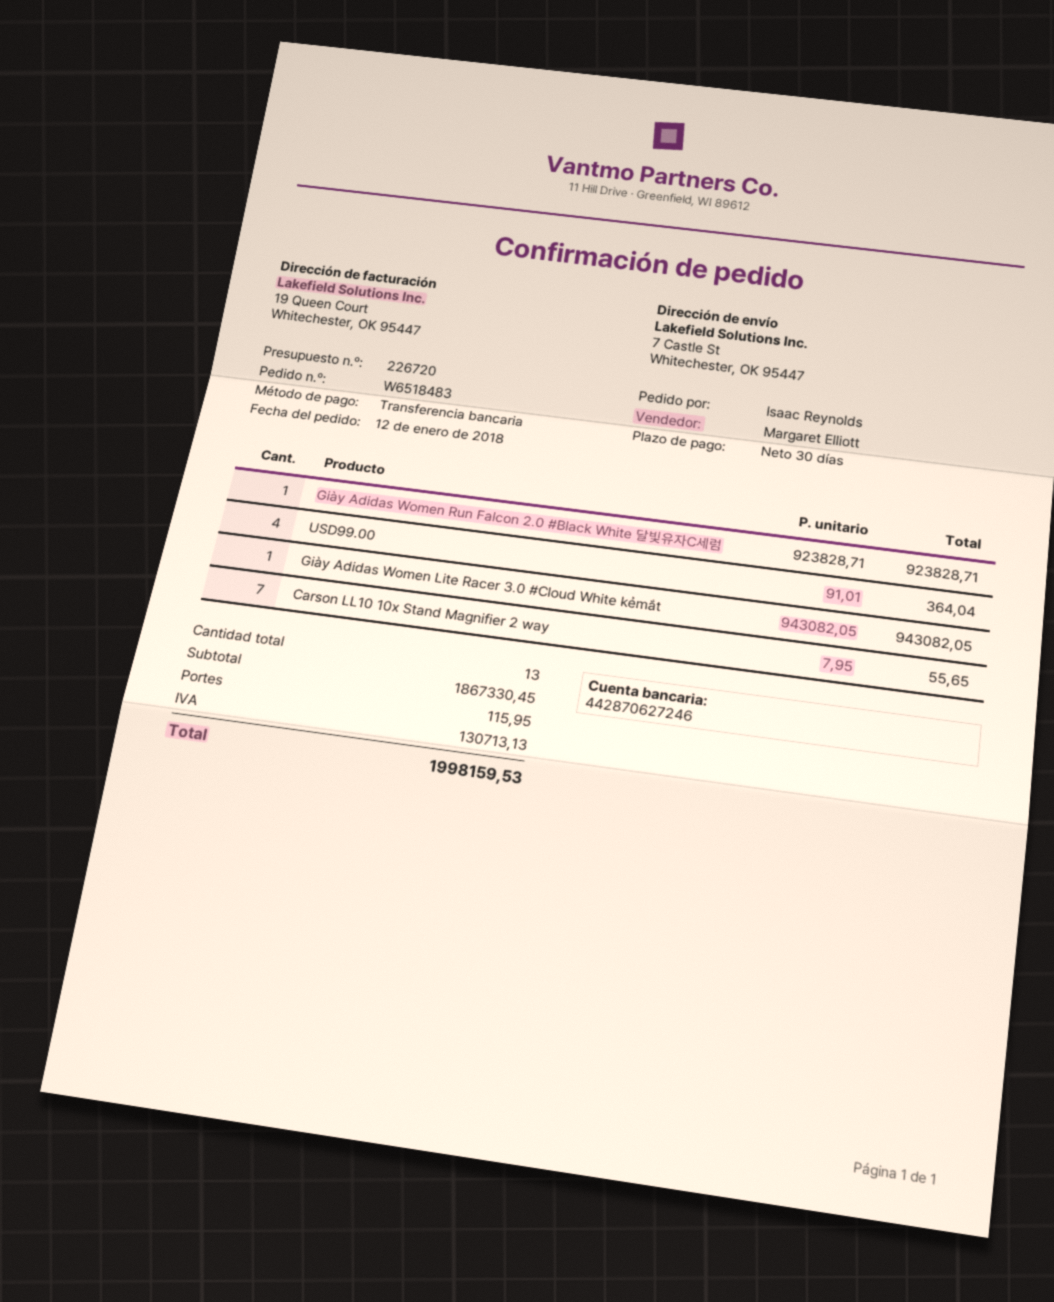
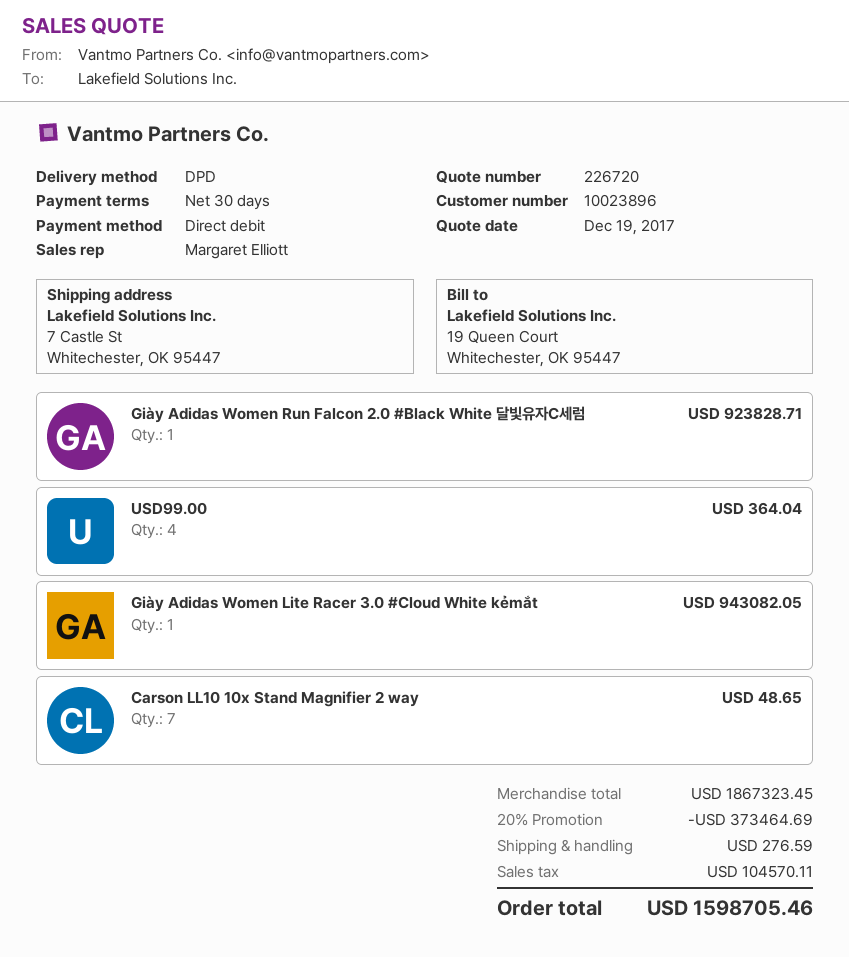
payment method: bank transfer -> direct debit
Carson LL10 10x Stand Magnifier 2 way: 7 for 55.65 -> 7 for 48.65
subtotal: 1867330.45 -> 1867323.45
discount: none -> 20% = 373464.69
shipping: 115.95 -> 276.59
tax: 130713.13 -> 104570.11
total: 1998159.53 -> 1598705.46

